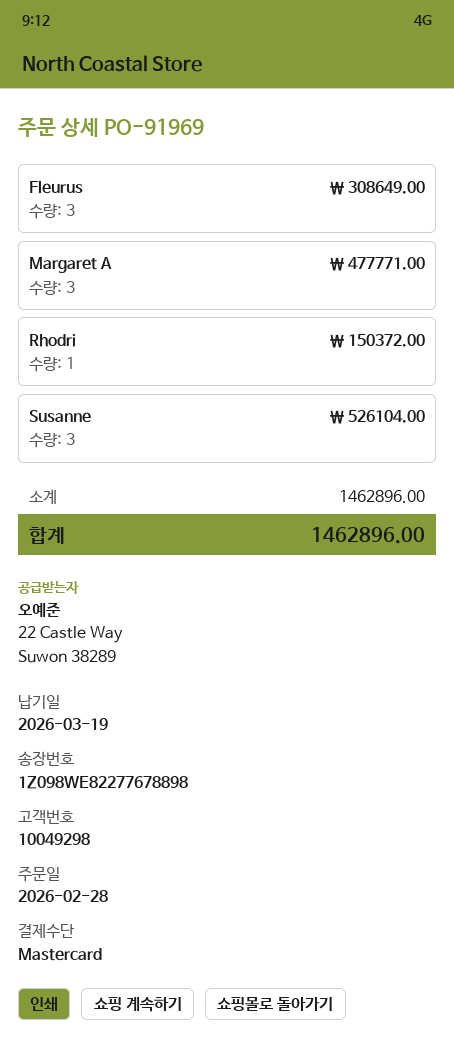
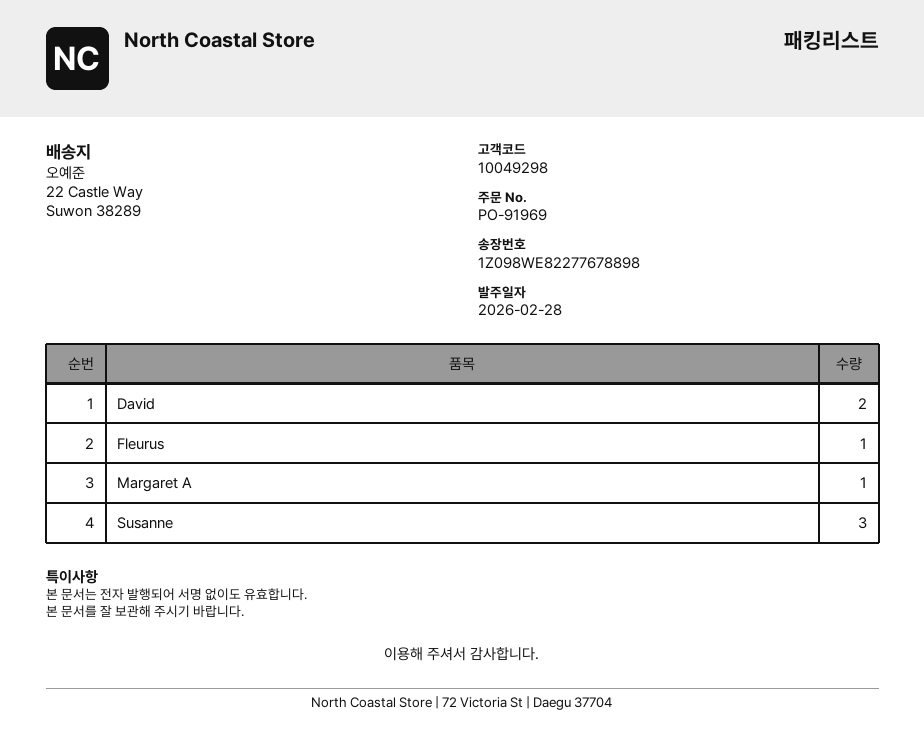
Fleurus: 3 -> 1
Margaret A: 3 -> 1
Rhodri: 1 -> none
David: none -> 2

